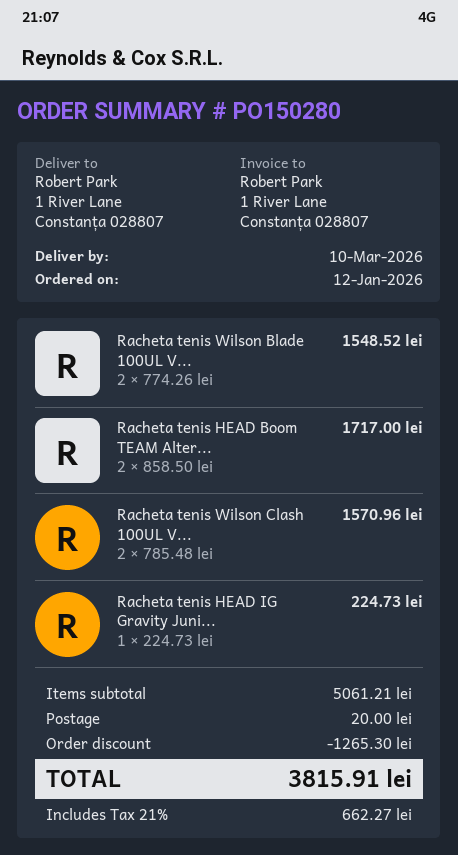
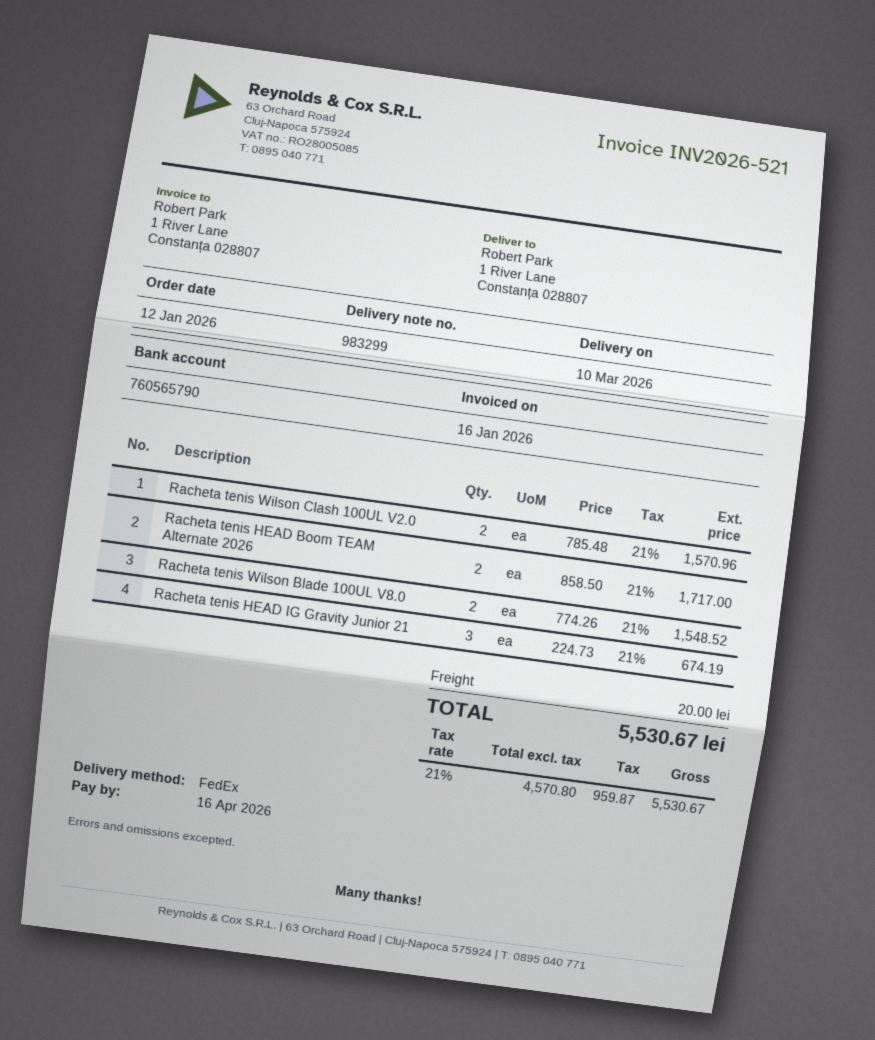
Racheta tenis HEAD IG Gravity Juni...: 1 x 224.73 = 224.73 -> 3 x 224.73 = 674.19
discount: 1265.30 -> none
tax: 21% = 662.27 -> 21% = 959.87
total: 3815.91 -> 5530.67

